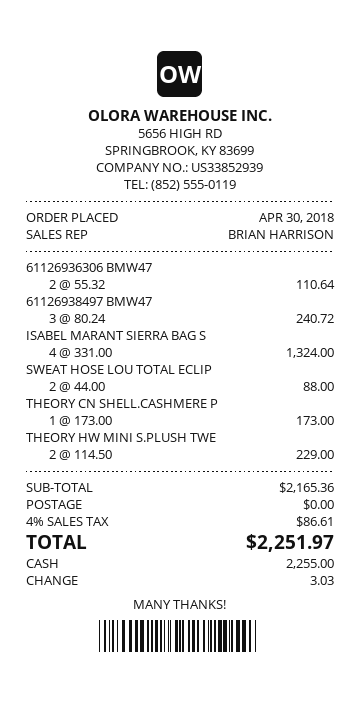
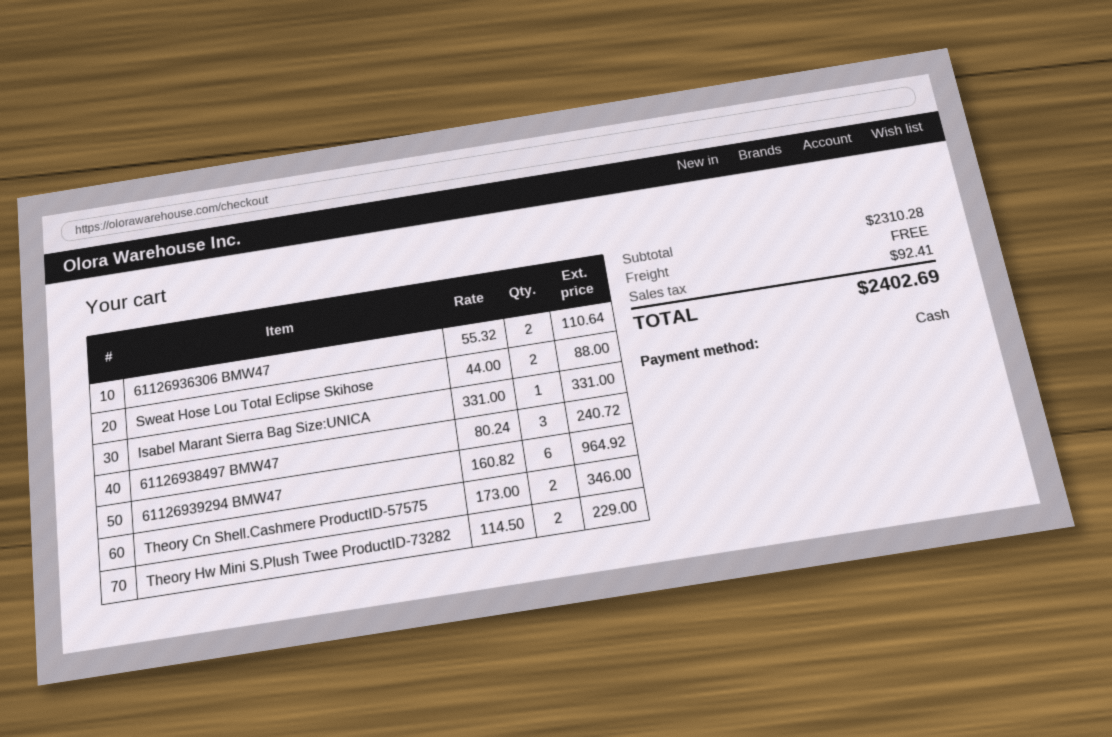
ISABEL MARANT SIERRA BAG S: 4 x 331.00 = 1324.00 -> 1 x 331.00 = 331.00
THEORY CN SHELL.CASHMERE P: 1 x 173.00 = 173.00 -> 2 x 173.00 = 346.00
61126939294 BMW47: none -> 6 x 160.82 = 964.92
subtotal: 2165.36 -> 2310.28
tax: 86.61 -> 92.41
total: 2251.97 -> 2402.69

